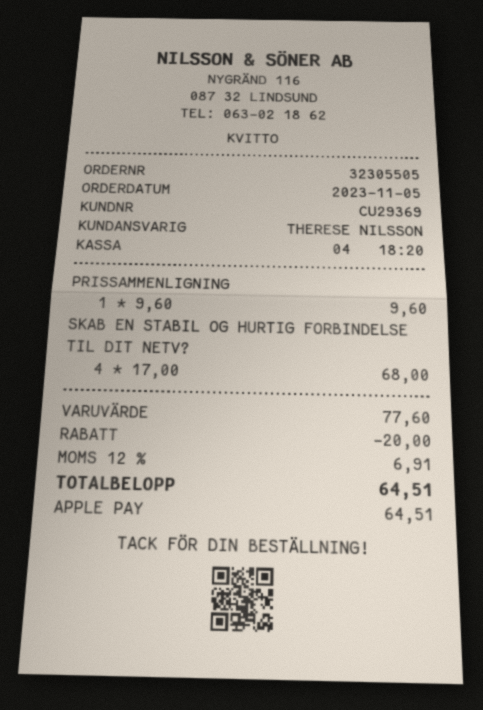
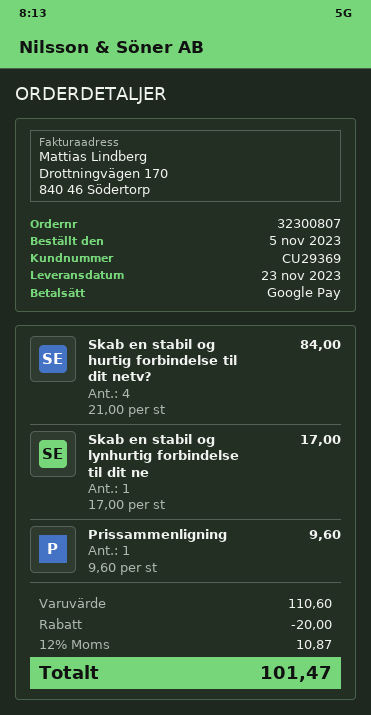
order number: 32305505 -> 32300807
payment method: Apple Pay -> Google Pay
SKAB EN STABIL OG HURTIG FORBINDELSE TIL DIT NETV?: 4 x 17.00 = 68.00 -> 4 x 21.00 = 84.00
Skab en stabil og lynhurtig forbindelse til dit ne: none -> 1 x 17.00 = 17.00
subtotal: 77.60 -> 110.60
tax: 12% = 6.91 -> 12% = 10.87
total: 64.51 -> 101.47

